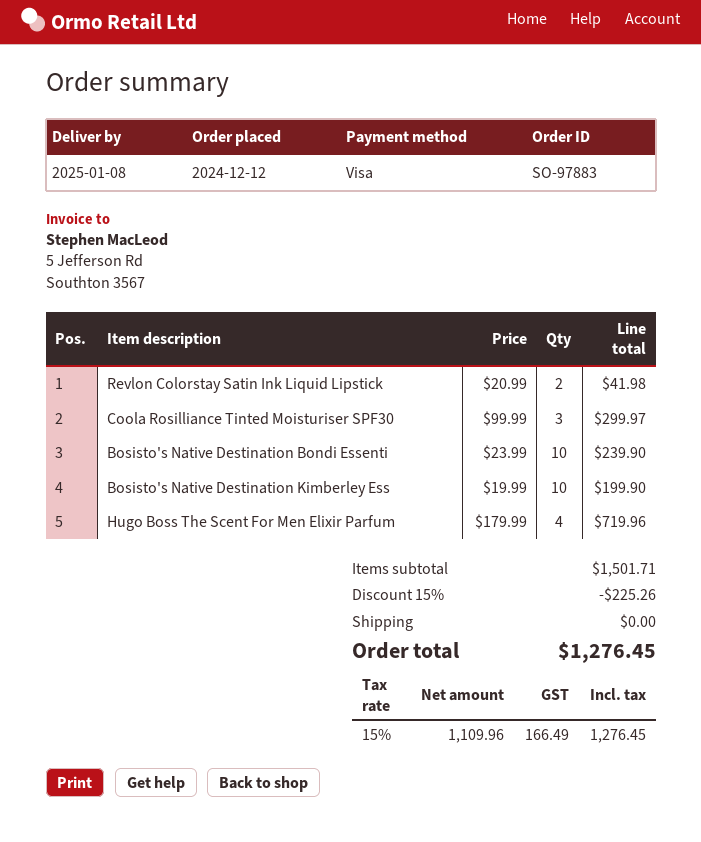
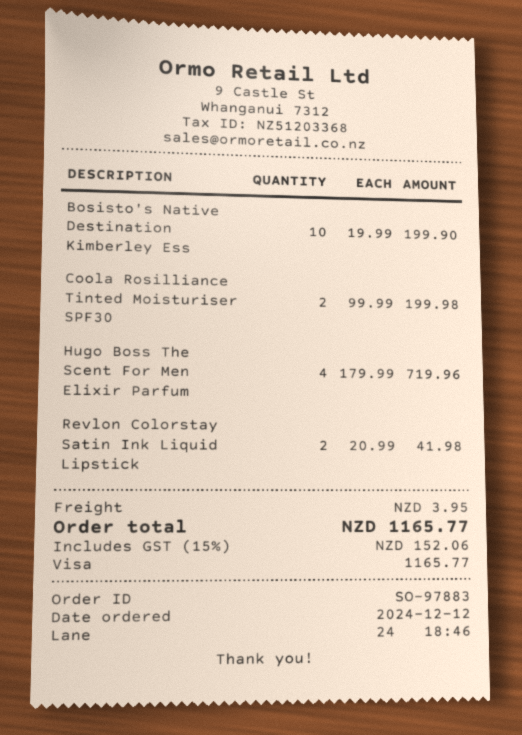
Coola Rosilliance Tinted Moisturiser SPF30: 3 x 99.99 = 299.97 -> 2 x 99.99 = 199.98
Bosisto's Native Destination Bondi Essenti: 10 x 23.99 = 239.90 -> none
discount: 15% = 225.26 -> none
shipping: 0.00 -> 3.95
tax: 15% = 166.49 -> 15% = 152.06
total: 1276.45 -> 1165.77

